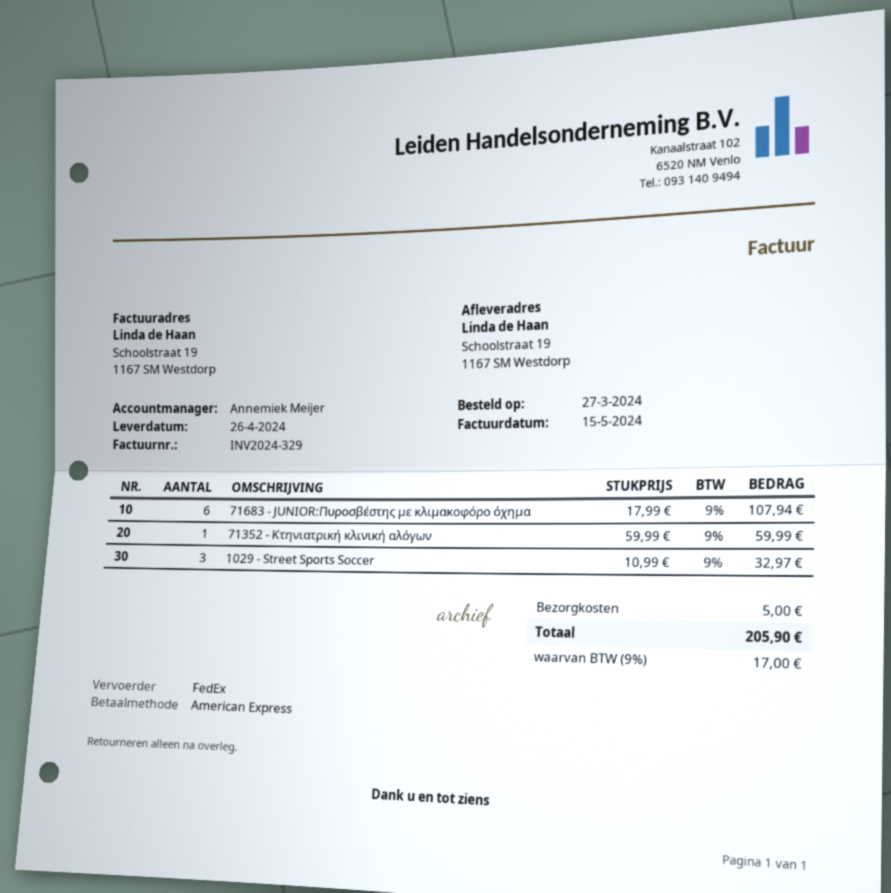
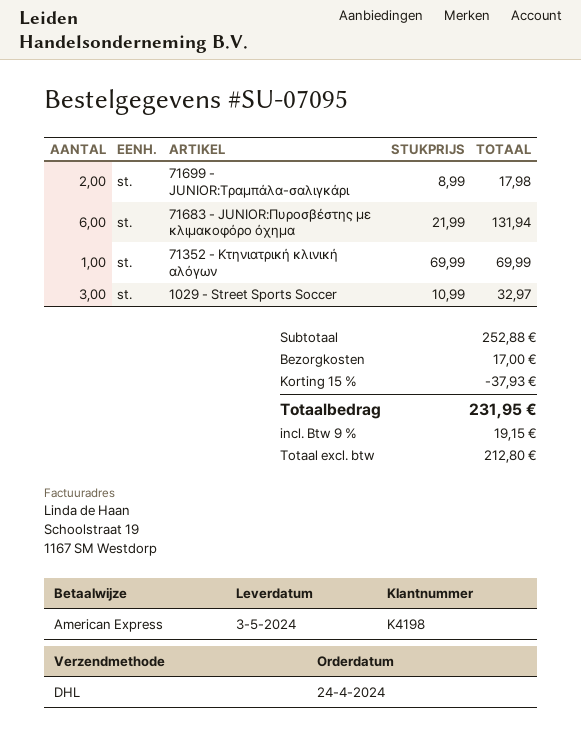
order date: 2024-03-27 -> 2024-04-24
delivery date: 2024-04-26 -> 2024-05-03
shipping method: FedEx -> DHL
71683 - JUNIOR:Πυροσβέστης με κλιμακοφόρο όχημα: 6 x 17.99 = 107.94 -> 6 x 21.99 = 131.94
71352 - Κτηνιατρική κλινική αλόγων: 1 x 59.99 = 59.99 -> 1 x 69.99 = 69.99
71699 - JUNIOR:Τραμπάλα-σαλιγκάρι: none -> 2 x 8.99 = 17.98
discount: none -> 15% = 37.93
shipping: 5.00 -> 17.00
tax: 9% = 17.00 -> 9% = 19.15
total: 205.90 -> 231.95

